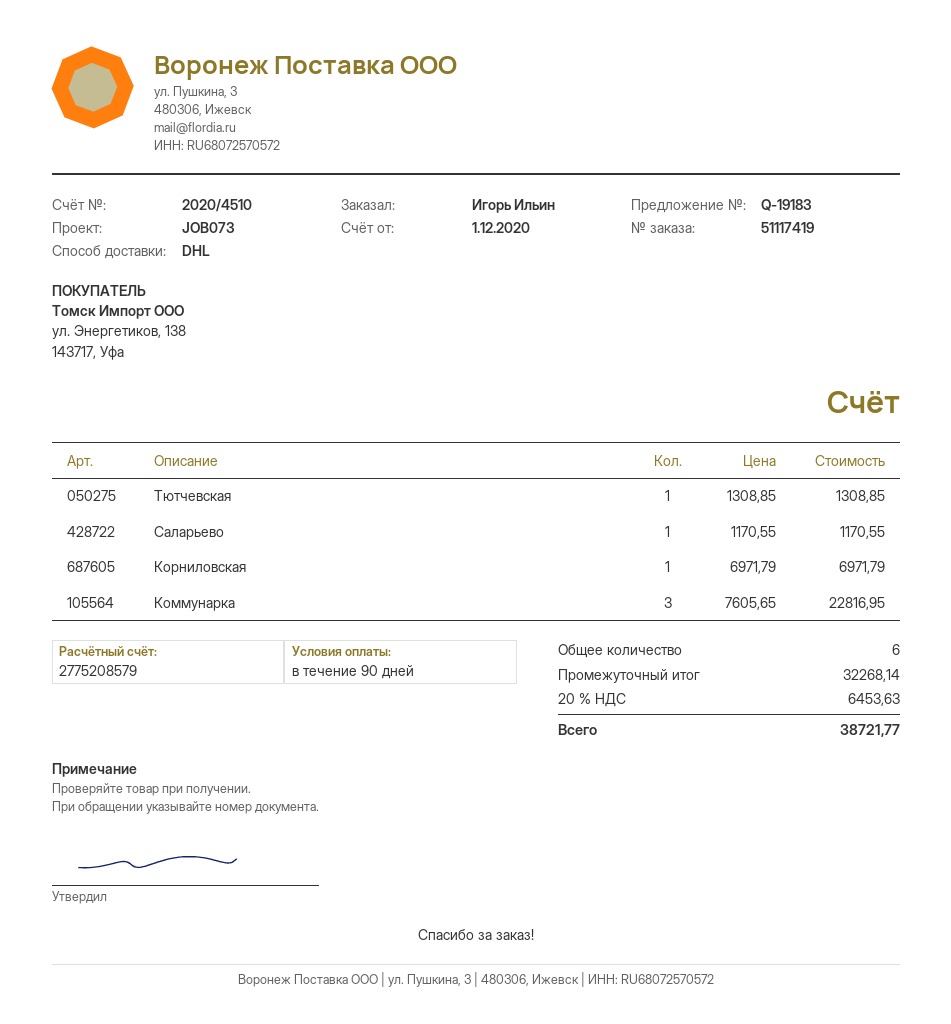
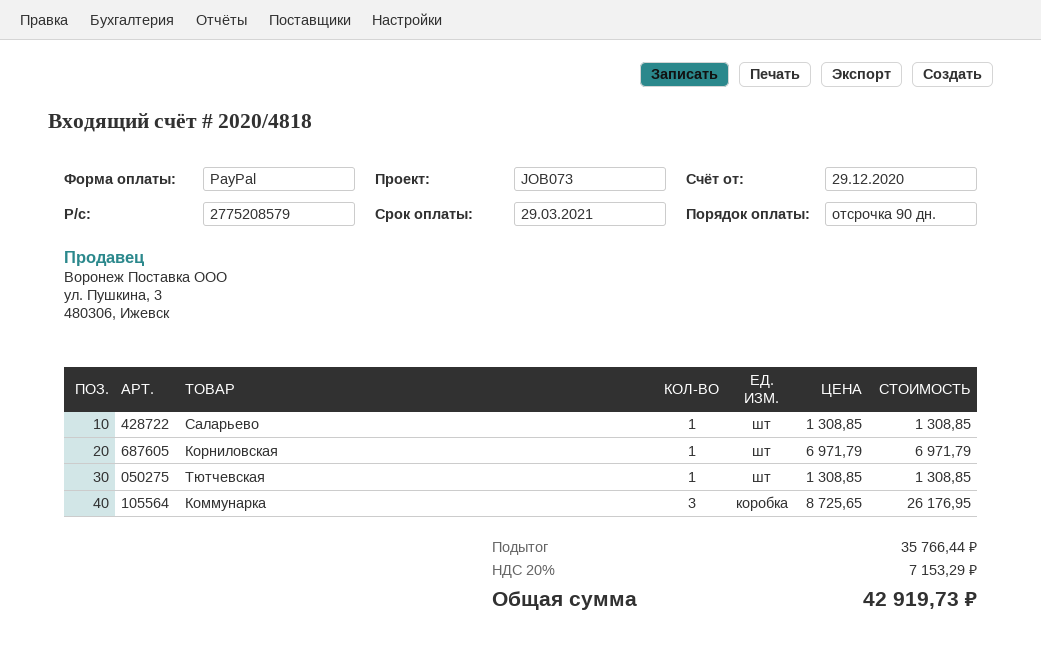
invoice number: 2020/4510 -> 2020/4818
invoice date: 2020-12-01 -> 2020-12-29
Саларьево: 1 x 1170.55 = 1170.55 -> 1 x 1308.85 = 1308.85
Коммунарка: 3 x 7605.65 = 22816.95 -> 3 x 8725.65 = 26176.95
subtotal: 32268.14 -> 35766.44
tax: 20% = 6453.63 -> 20% = 7153.29
total: 38721.77 -> 42919.73

